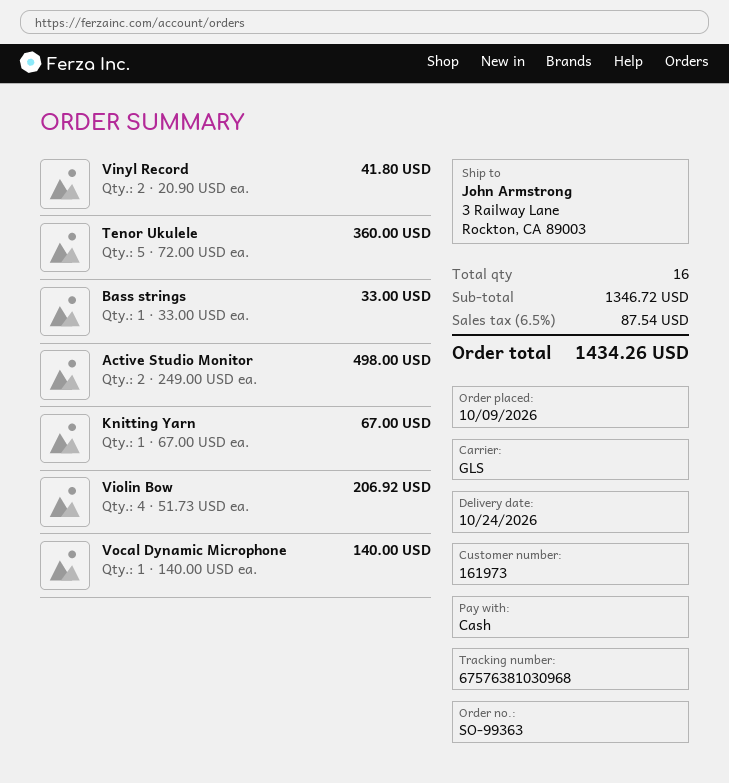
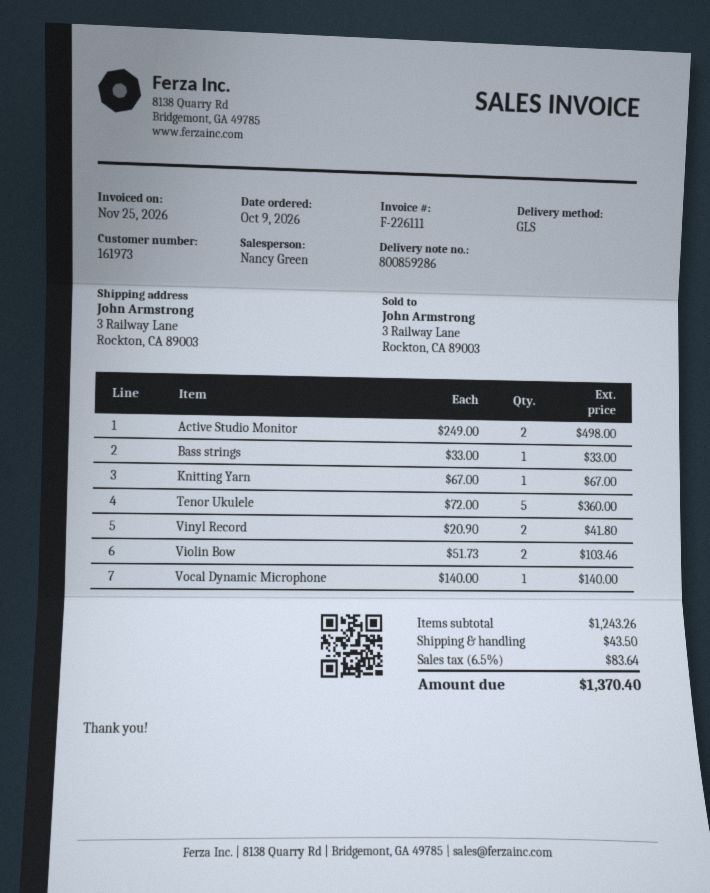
Violin Bow: 4 x 51.73 = 206.92 -> 2 x 51.73 = 103.46
subtotal: 1346.72 -> 1243.26
shipping: none -> 43.50
tax: 6.5% = 87.54 -> 6.5% = 83.64
total: 1434.26 -> 1370.40

